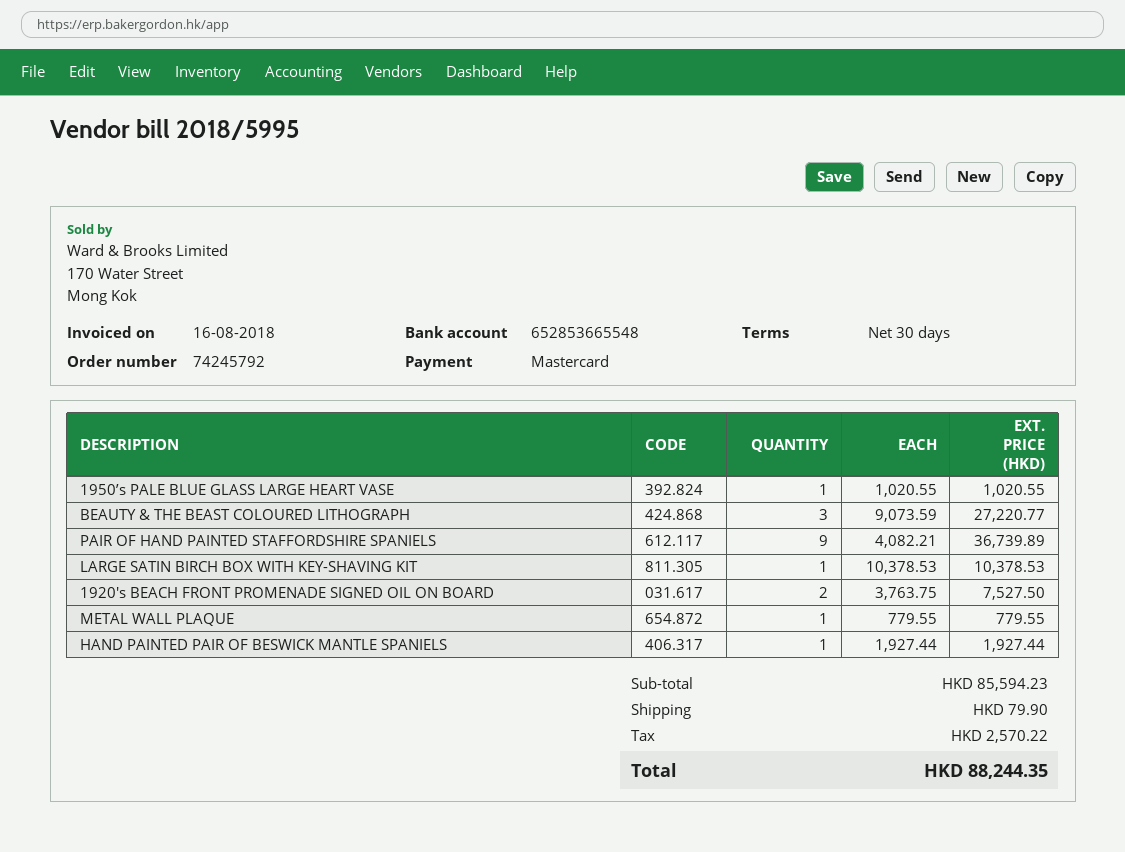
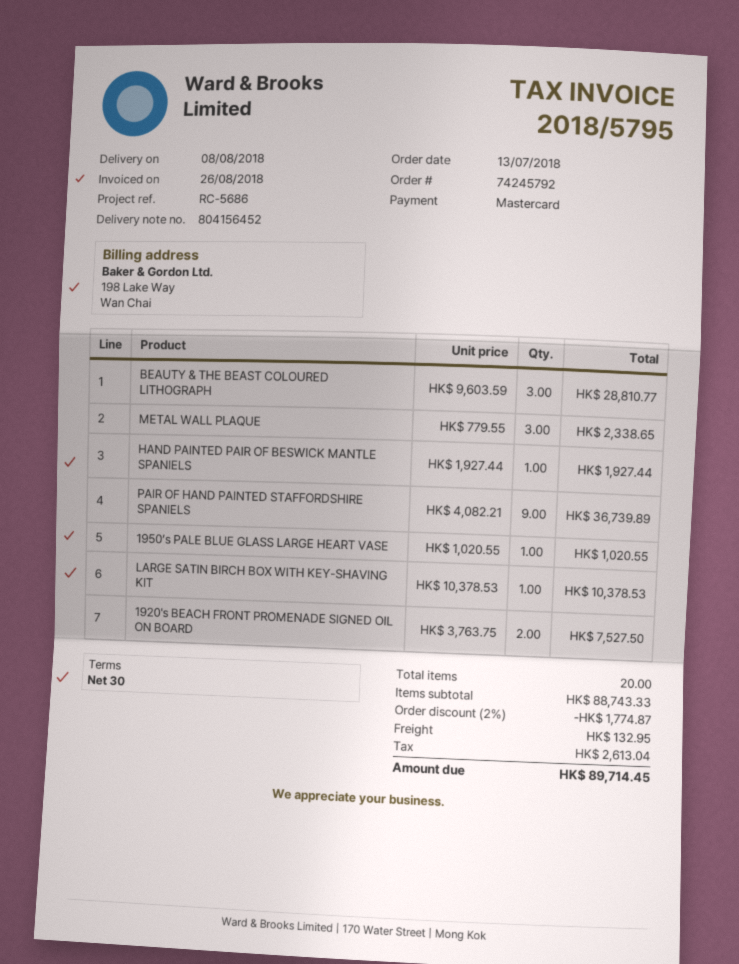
invoice number: 2018/5995 -> 2018/5795
invoice date: 2018-08-16 -> 2018-08-26
BEAUTY & THE BEAST COLOURED LITHOGRAPH: 3 x 9073.59 = 27220.77 -> 3 x 9603.59 = 28810.77
METAL WALL PLAQUE: 1 x 779.55 = 779.55 -> 3 x 779.55 = 2338.65
subtotal: 85594.23 -> 88743.33
discount: none -> 2% = 1774.87
shipping: 79.90 -> 132.95
tax: 2570.22 -> 2613.04
total: 88244.35 -> 89714.45

